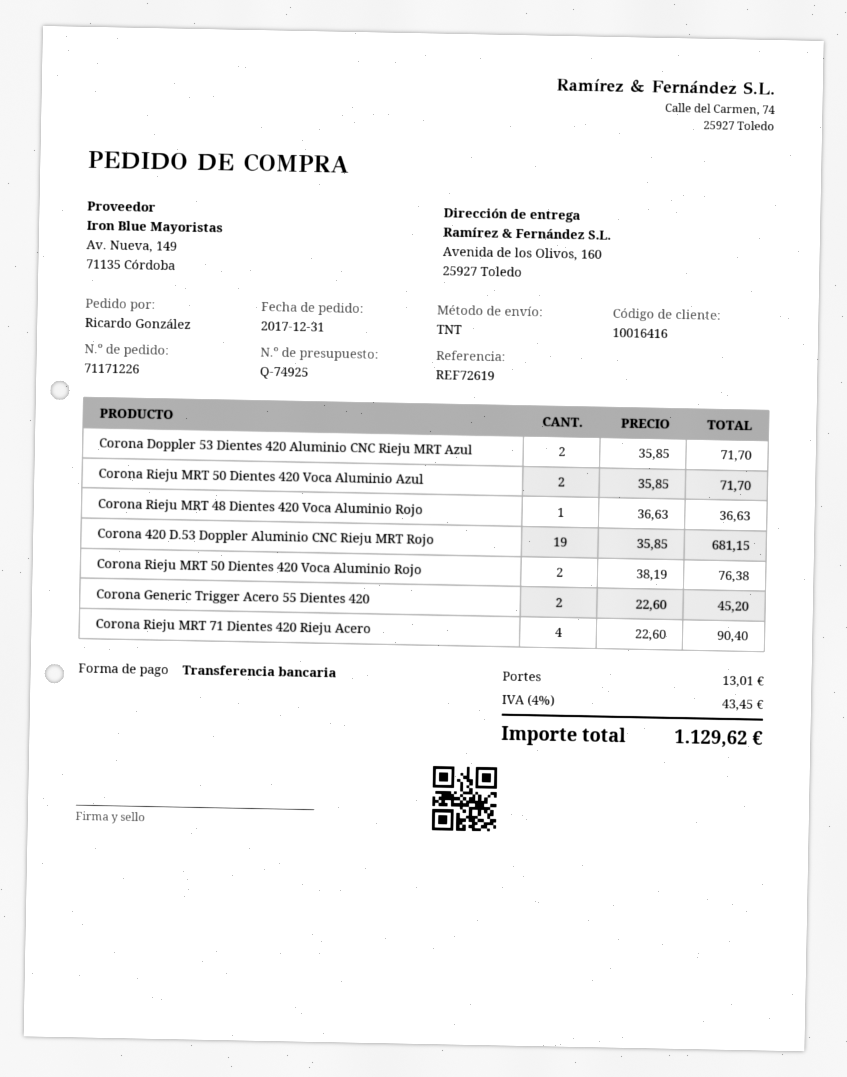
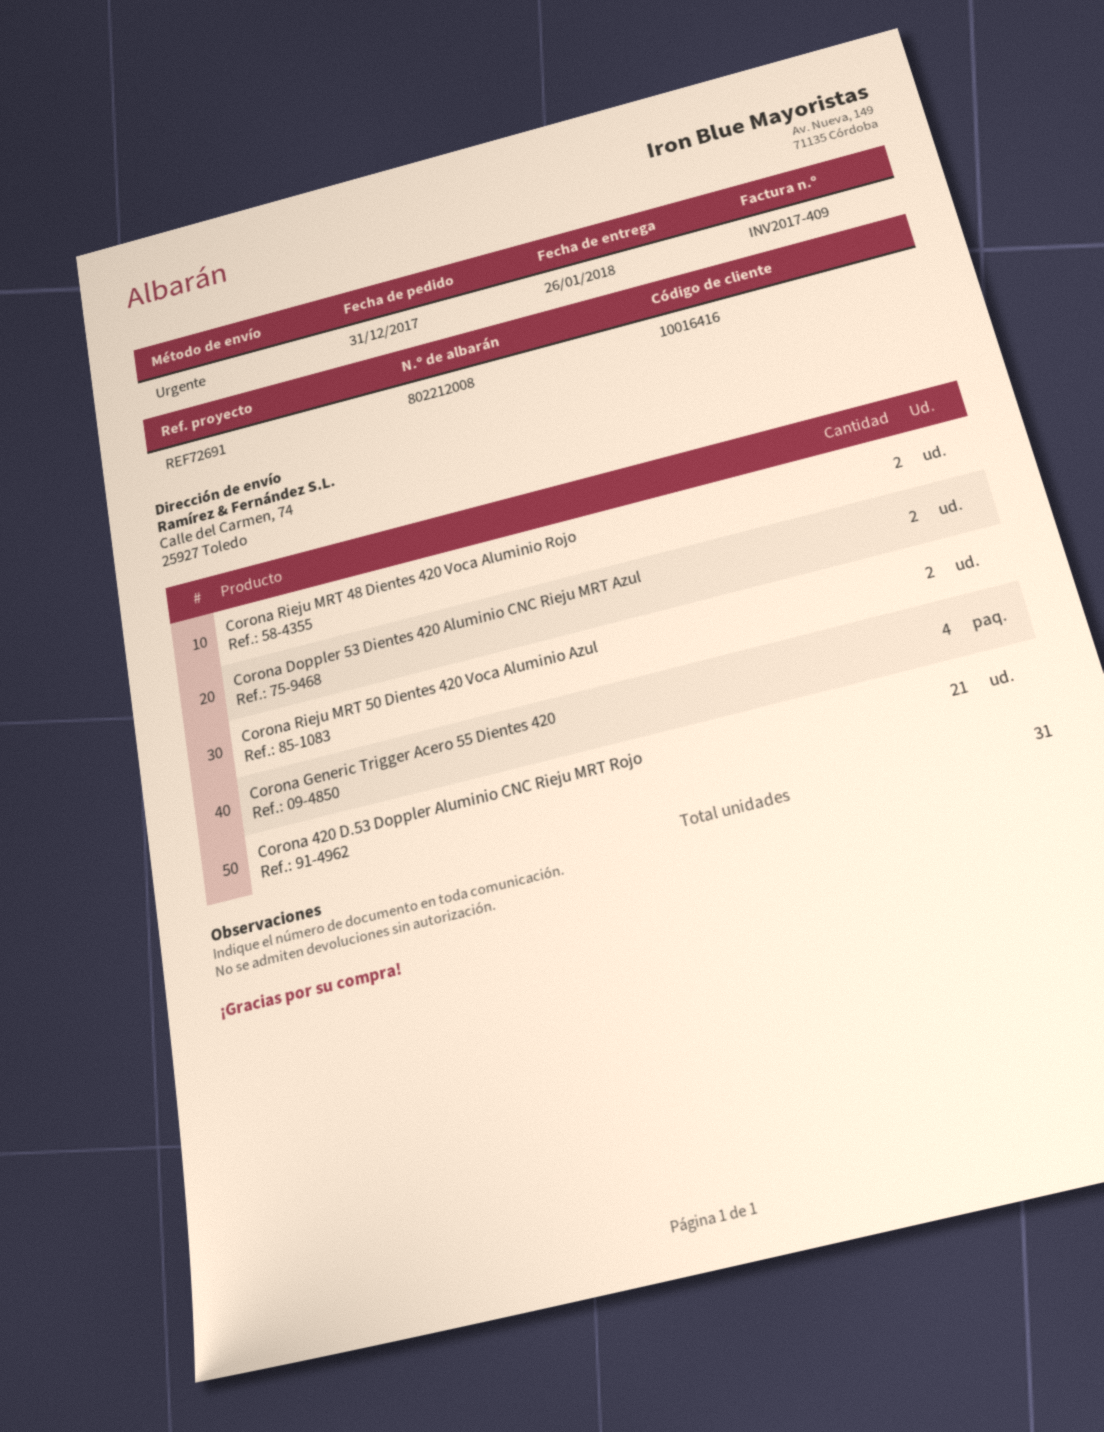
reference: REF72619 -> REF72691
shipping method: TNT -> express
ship to: Avenida de los Olivos, 160, 25927 Toledo -> Calle del Carmen, 74, 25927 Toledo
Corona Rieju MRT 48 Dientes 420 Voca Aluminio Rojo: 1 -> 2
Corona 420 D.53 Doppler Aluminio CNC Rieju MRT Rojo: 19 -> 21
Corona Rieju MRT 50 Dientes 420 Voca Aluminio Rojo: 2 -> none
Corona Generic Trigger Acero 55 Dientes 420: 2 -> 4
Corona Rieju MRT 71 Dientes 420 Rieju Acero: 4 -> none

